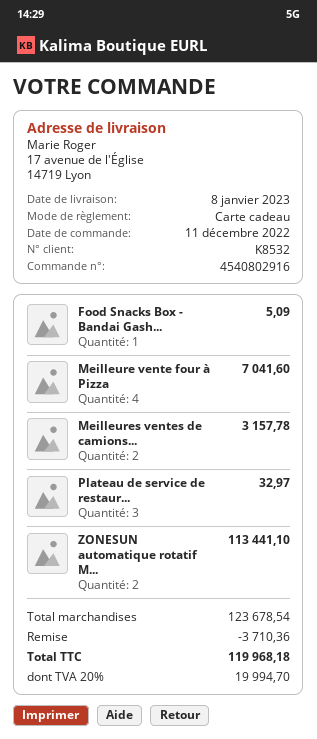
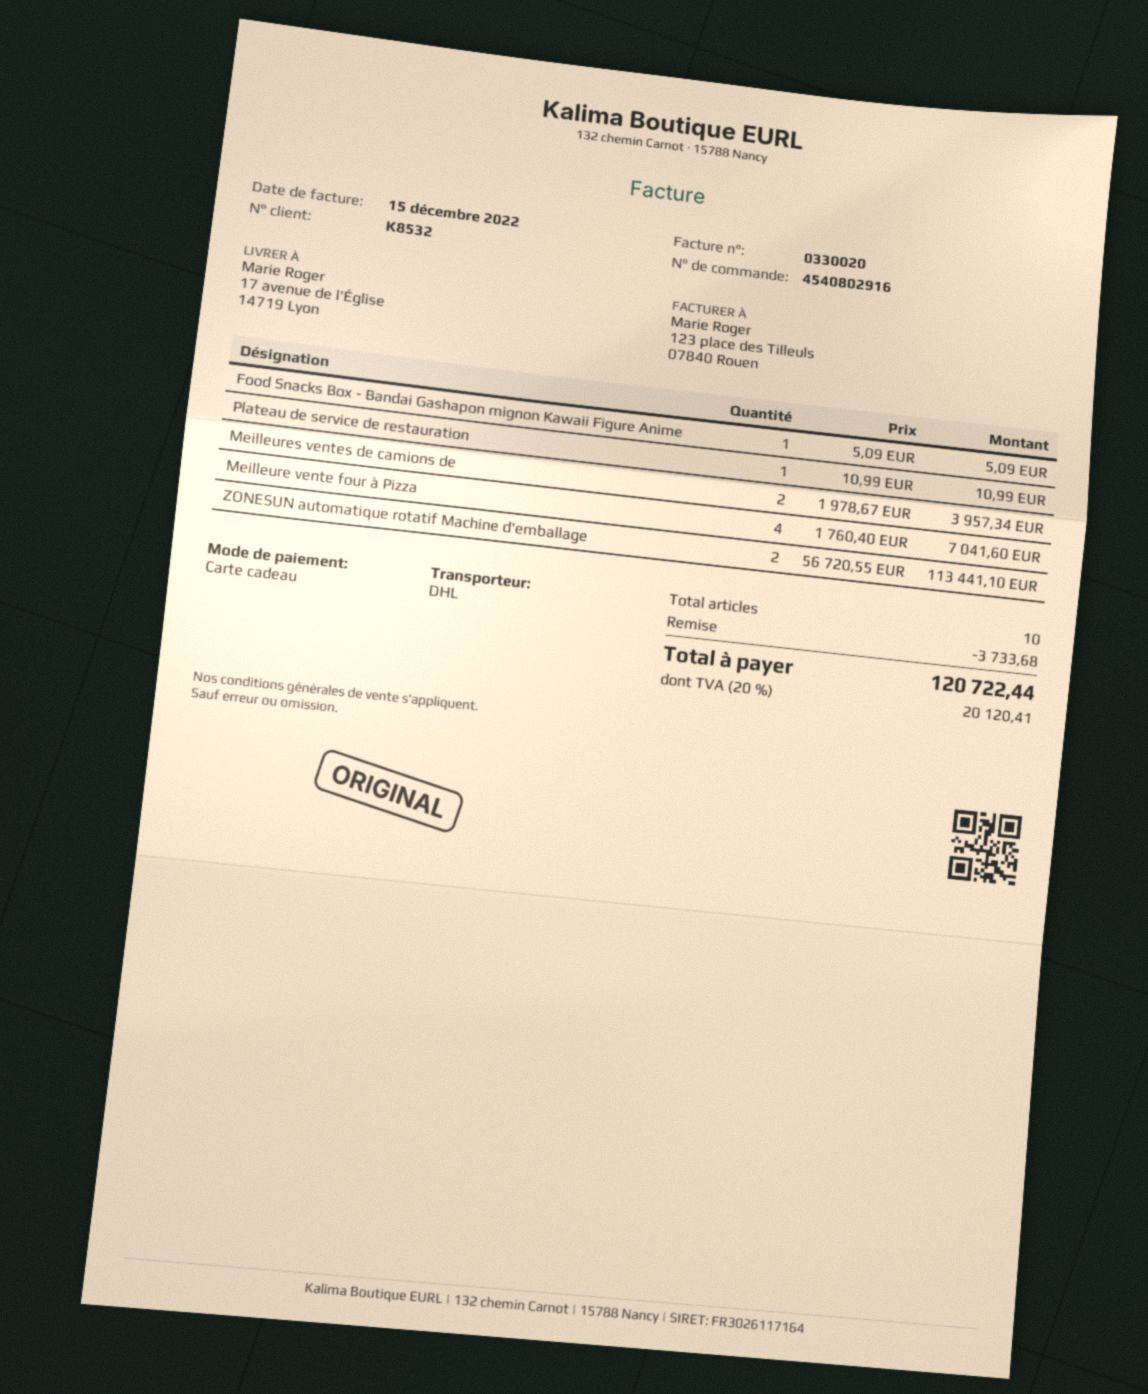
Meilleures ventes de camions...: 2 for 3157.78 -> 2 for 3957.34
Plateau de service de restaur...: 3 for 32.97 -> 1 for 10.99
discount: 3710.36 -> 3733.68
tax: 20% = 19994.70 -> 20% = 20120.41
total: 119968.18 -> 120722.44

